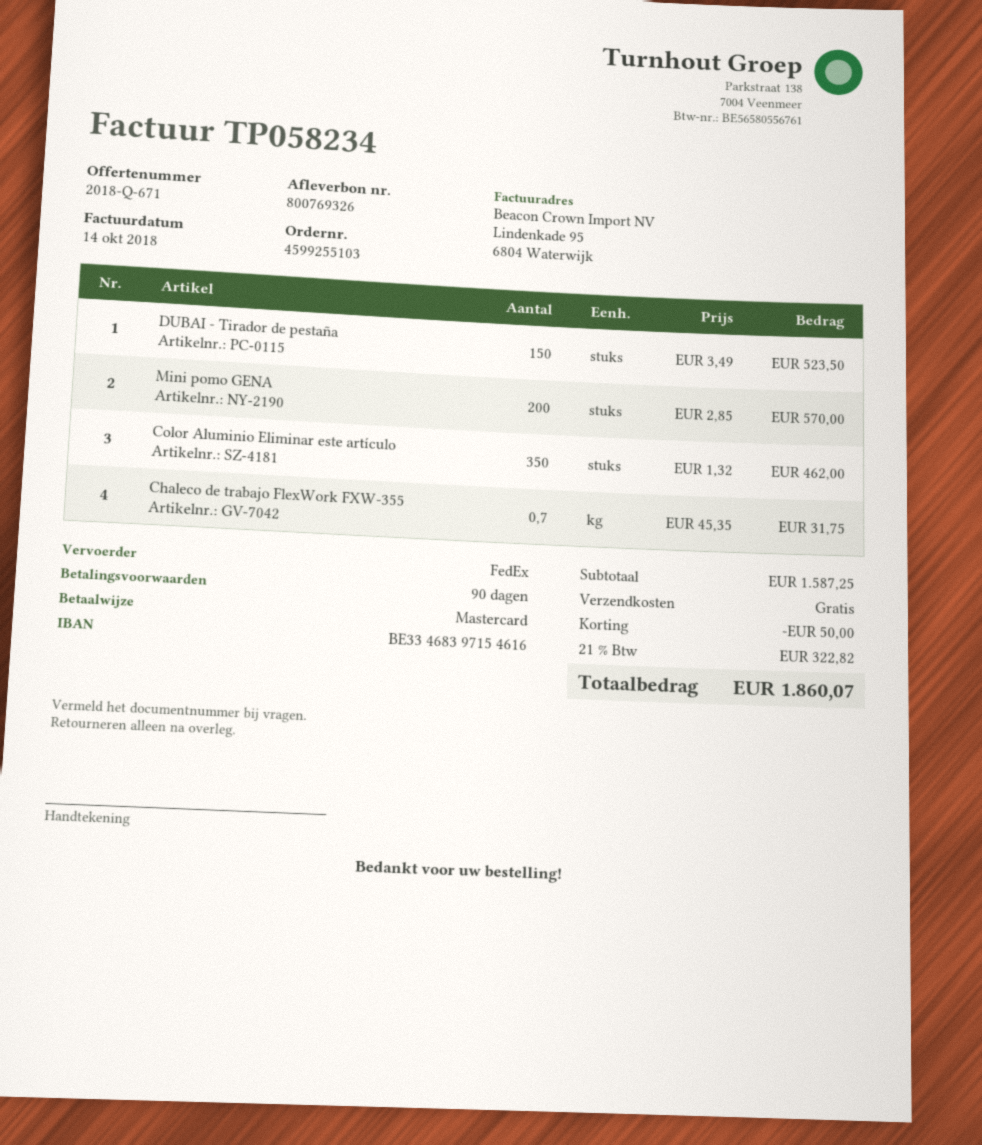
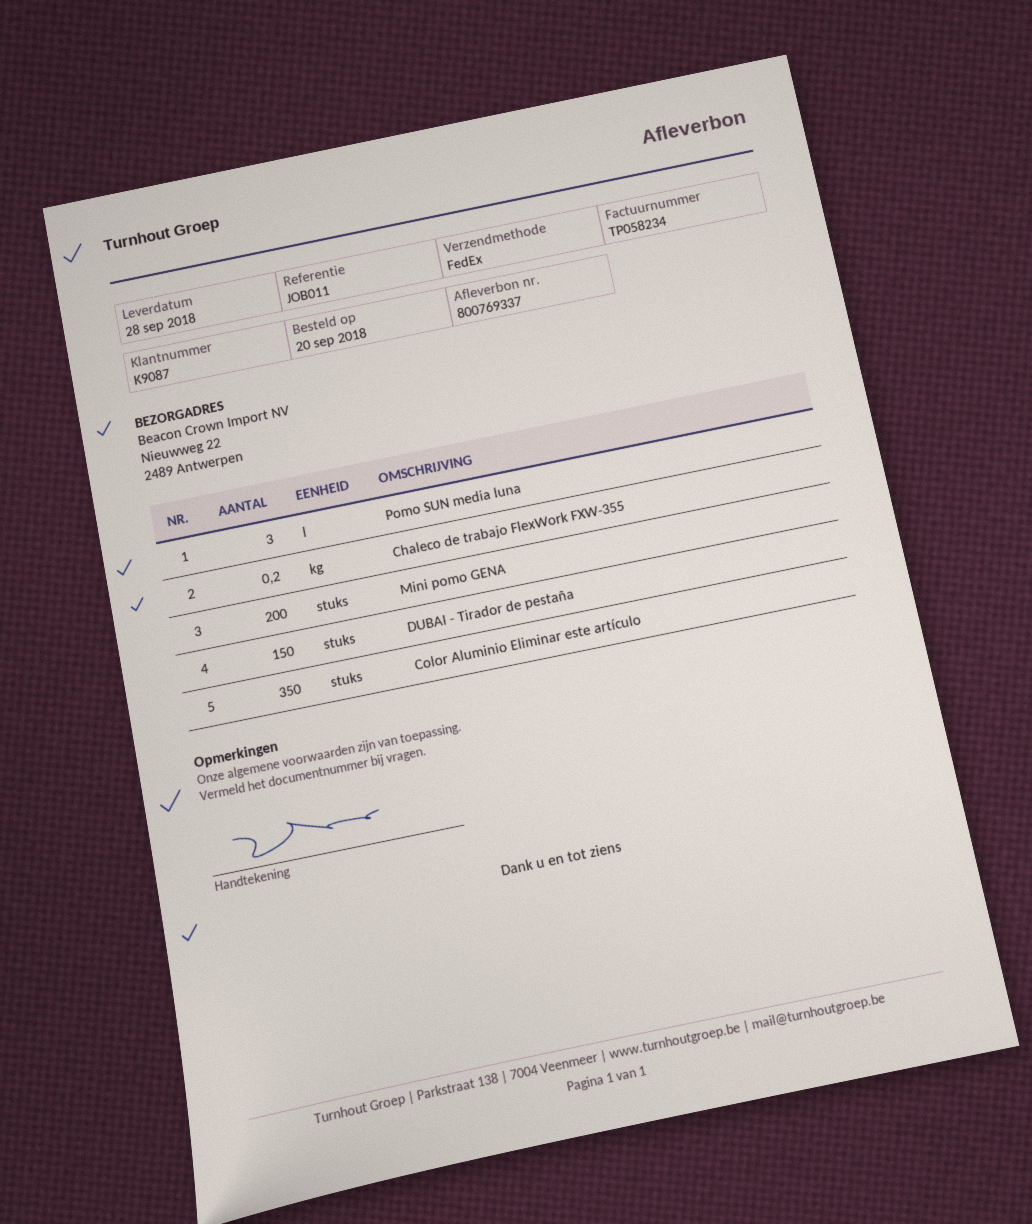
delivery note number: 800769326 -> 800769337
Chaleco de trabajo FlexWork FXW-355: 0.7 -> 0.2
Pomo SUN media luna: none -> 3

